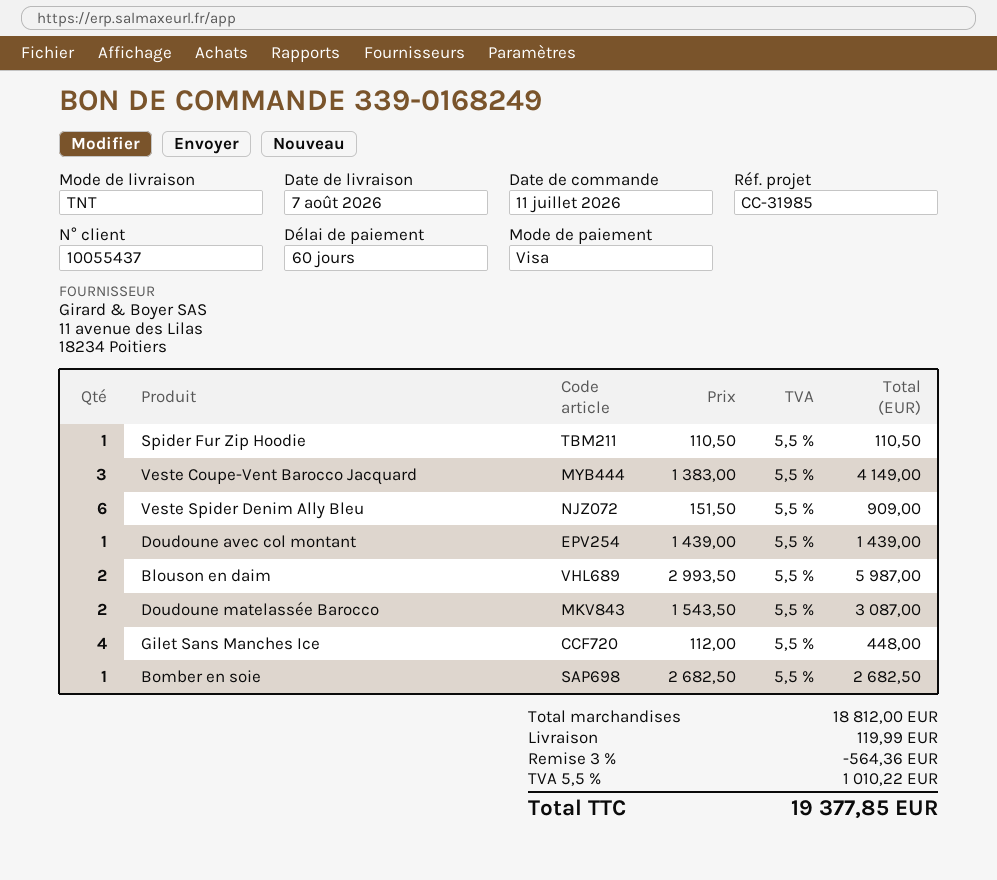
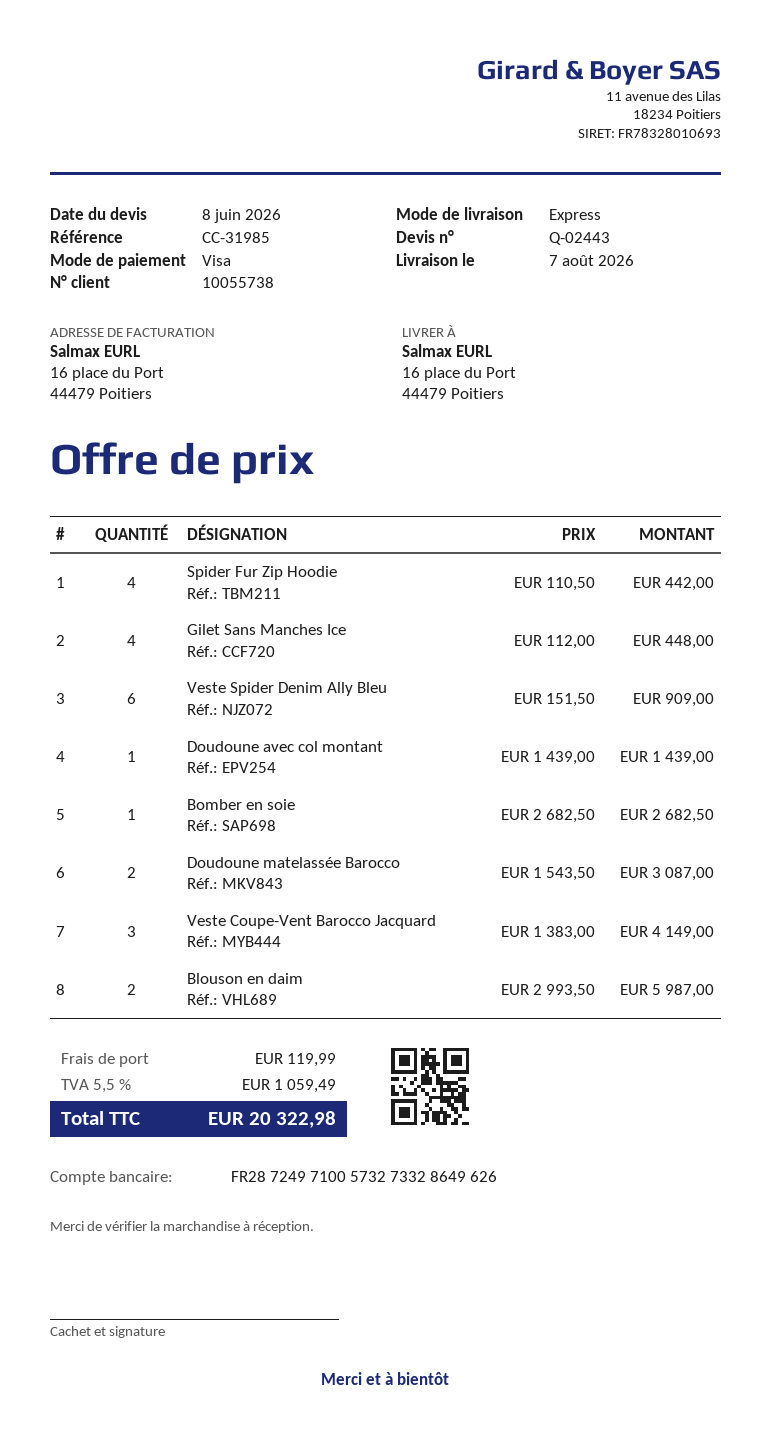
customer number: 10055437 -> 10055738
shipping method: TNT -> express
Spider Fur Zip Hoodie: 1 x 110.50 = 110.50 -> 4 x 110.50 = 442.00
discount: 3% = 564.36 -> none
tax: 5.5% = 1010.22 -> 5.5% = 1059.49
total: 19377.85 -> 20322.98

